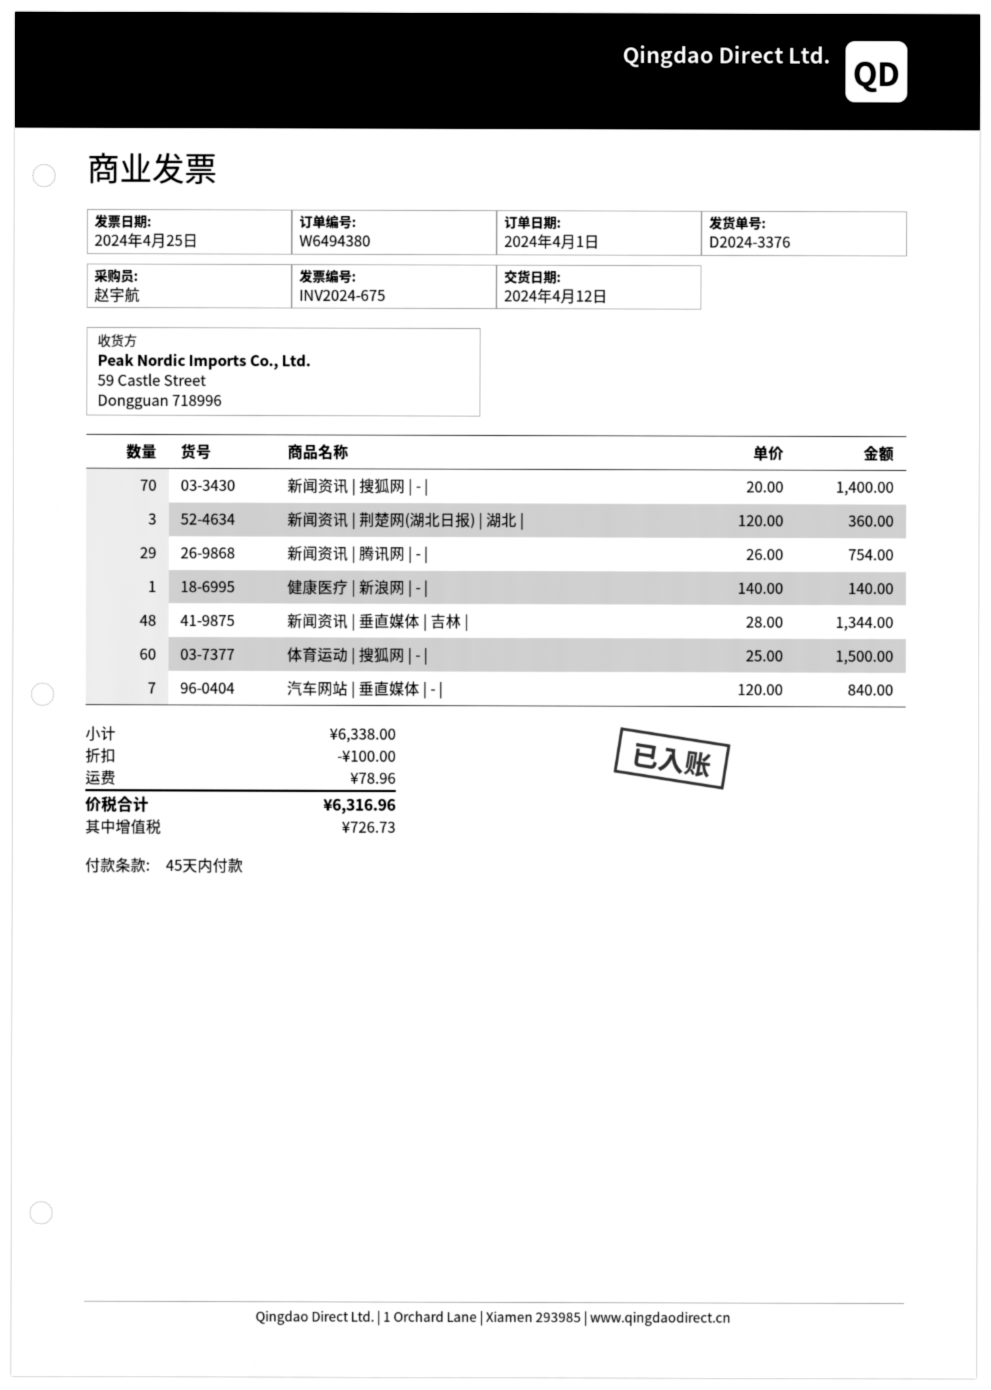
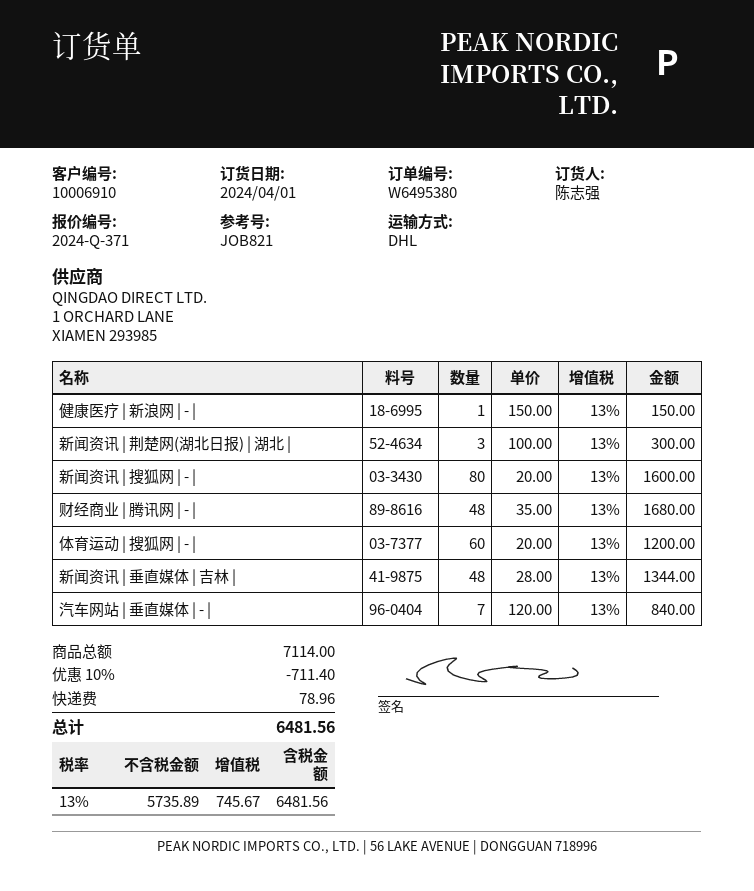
order number: W6494380 -> W6495380
ordered by: 赵宇航 -> 陈志强
新闻资讯 | 搜狐网 | - |: 70 x 20.00 = 1400.00 -> 80 x 20.00 = 1600.00
新闻资讯 | 荆楚网(湖北日报) | 湖北 |: 3 x 120.00 = 360.00 -> 3 x 100.00 = 300.00
新闻资讯 | 腾讯网 | - |: 29 x 26.00 = 754.00 -> none
健康医疗 | 新浪网 | - |: 1 x 140.00 = 140.00 -> 1 x 150.00 = 150.00
体育运动 | 搜狐网 | - |: 60 x 25.00 = 1500.00 -> 60 x 20.00 = 1200.00
财经商业 | 腾讯网 | - |: none -> 48 x 35.00 = 1680.00
subtotal: 6338.00 -> 7114.00
discount: 100.00 -> 711.40
tax: 726.73 -> 745.67
total: 6316.96 -> 6481.56

